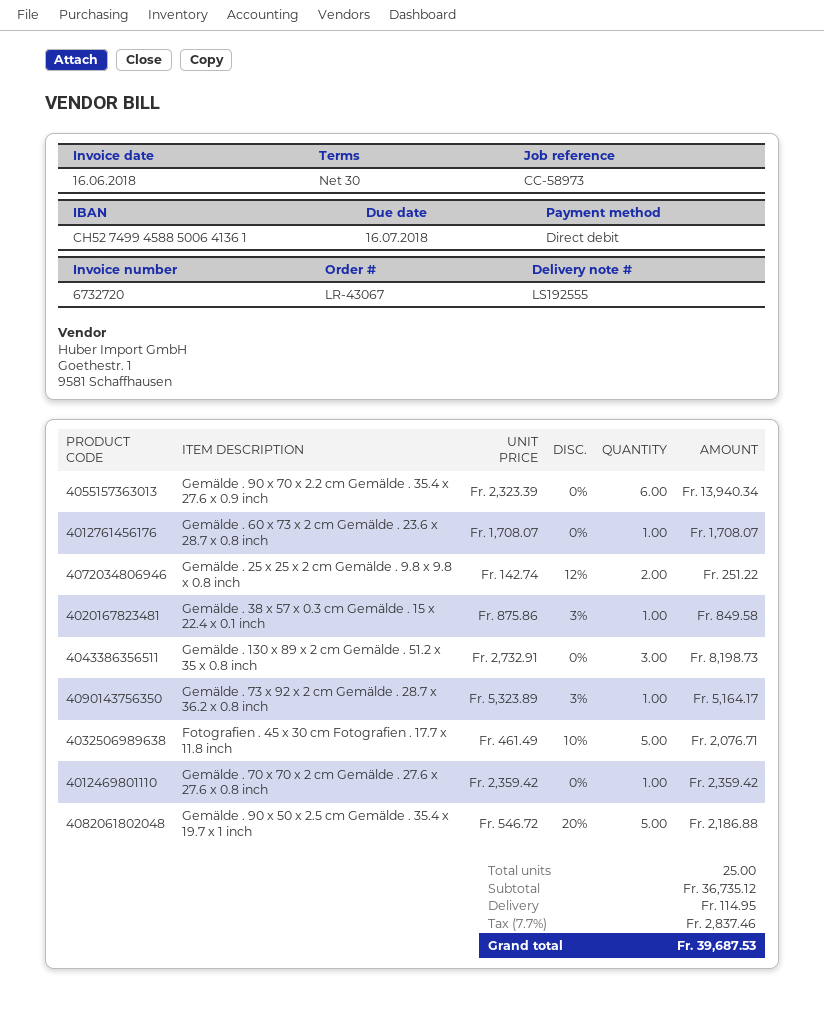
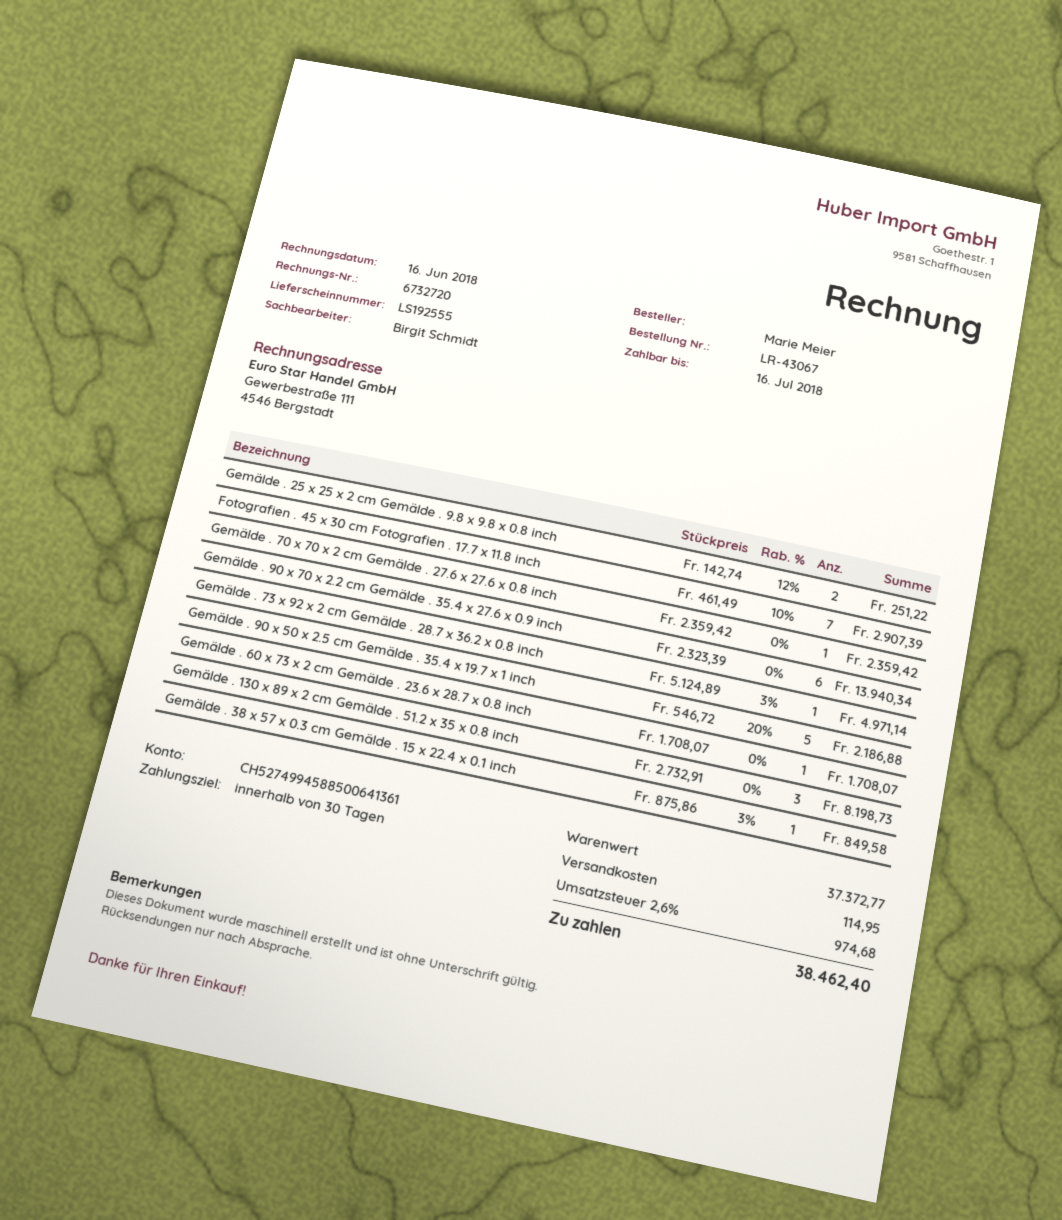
Gemälde . 73 x 92 x 2 cm Gemälde . 28.7 x 36.2 x 0.8 inch: 1 x 5323.89 - 3% = 5164.17 -> 1 x 5124.89 - 3% = 4971.14
Fotografien . 45 x 30 cm Fotografien . 17.7 x 11.8 inch: 5 x 461.49 - 10% = 2076.71 -> 7 x 461.49 - 10% = 2907.39
subtotal: 36735.12 -> 37372.77
tax: 7.7% = 2837.46 -> 2.6% = 974.68
total: 39687.53 -> 38462.40

